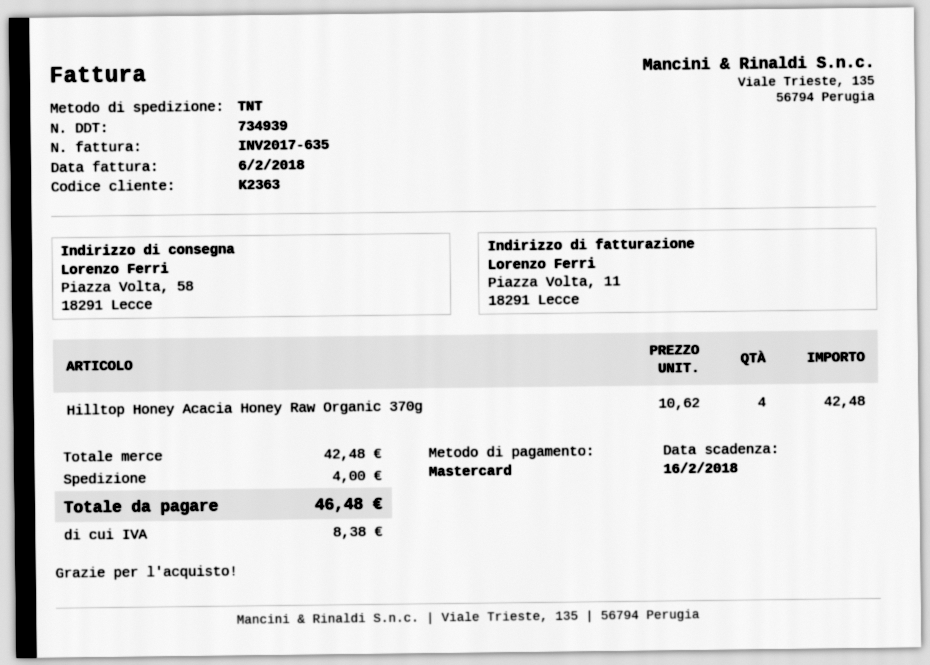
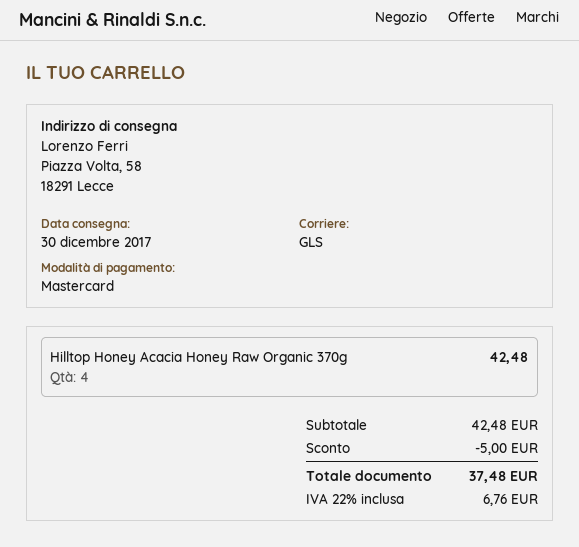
shipping method: TNT -> GLS
discount: none -> 5.00
shipping: 4.00 -> none
tax: 8.38 -> 6.76
total: 46.48 -> 37.48

